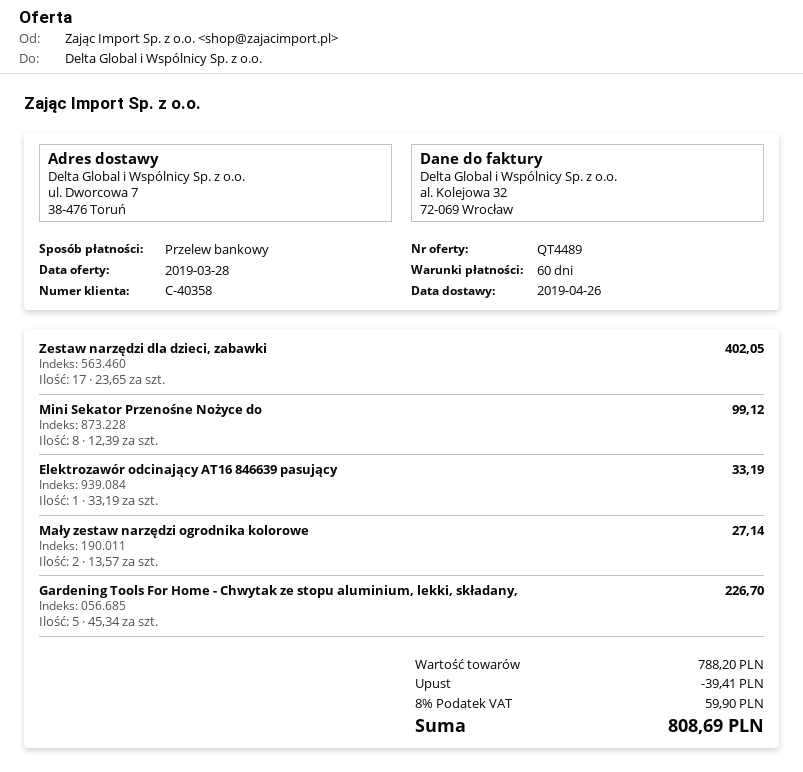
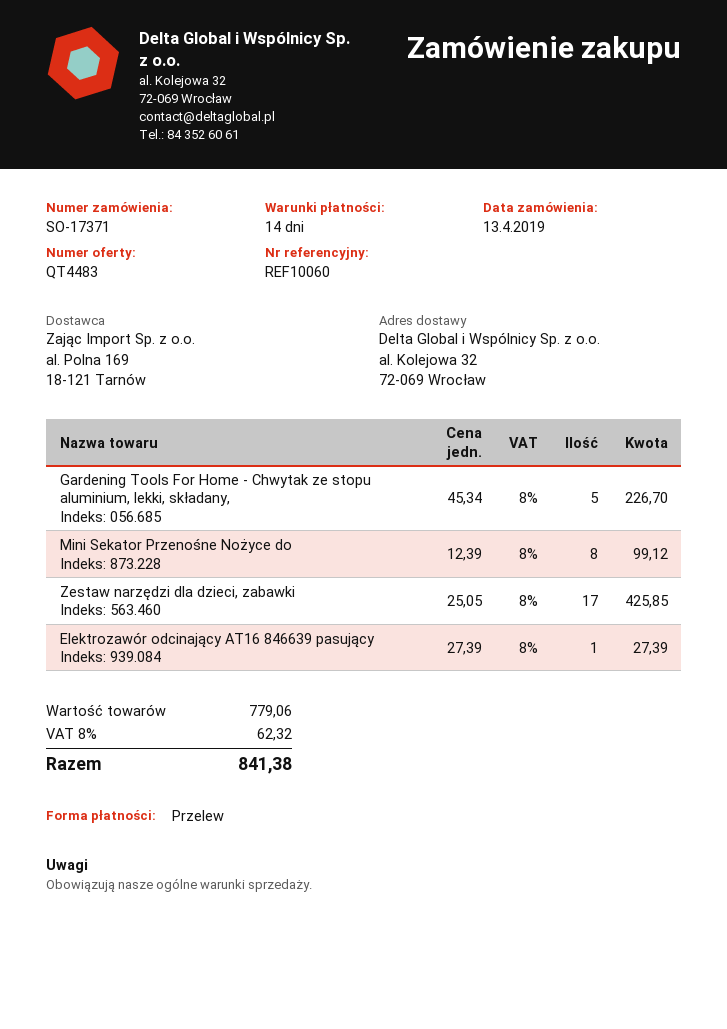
quote number: QT4489 -> QT4483
payment terms: 60 days -> 14 days
ship to: ul. Dworcowa 7, 38-476 Toruń -> al. Kolejowa 32, 72-069 Wrocław
Zestaw narzędzi dla dzieci, zabawki: 17 x 23.65 = 402.05 -> 17 x 25.05 = 425.85
Elektrozawór odcinający AT16 846639 pasujący: 1 x 33.19 = 33.19 -> 1 x 27.39 = 27.39
Mały zestaw narzędzi ogrodnika kolorowe: 2 x 13.57 = 27.14 -> none
subtotal: 788.20 -> 779.06
discount: 39.41 -> none
tax: 8% = 59.90 -> 8% = 62.32
total: 808.69 -> 841.38

